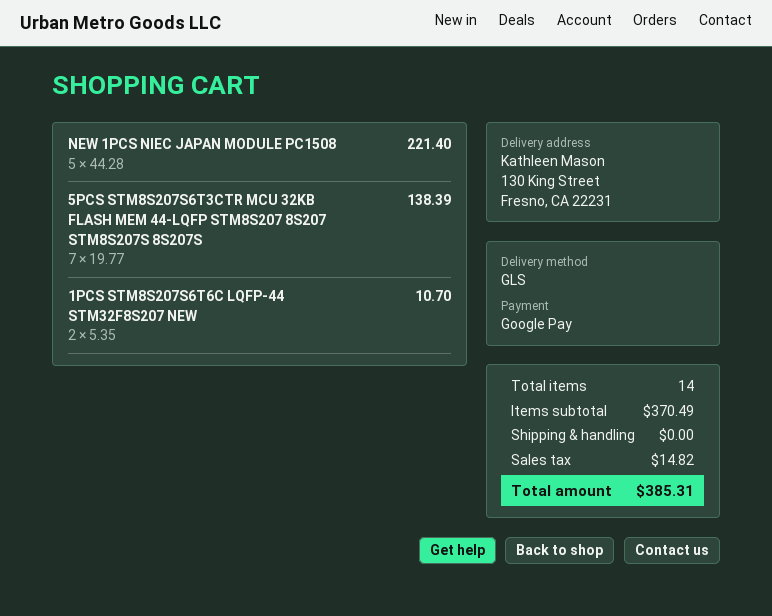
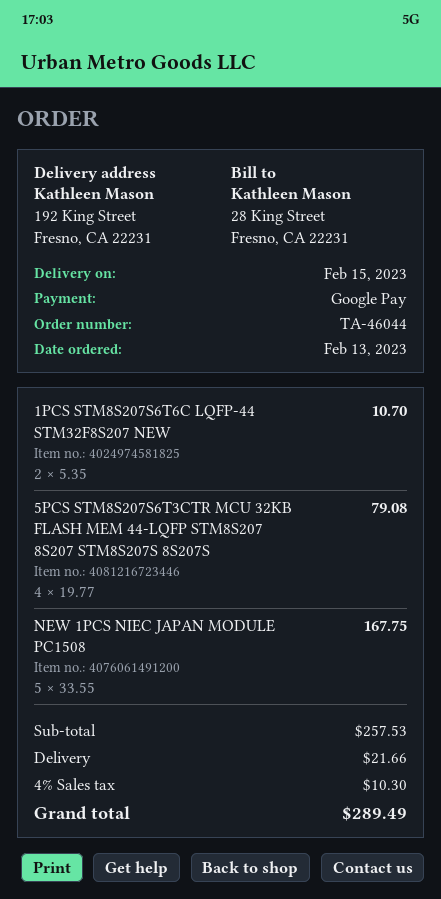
ship to: 130 King Street, Fresno, CA 22231 -> 192 King Street, Fresno, CA 22231
NEW 1PCS NIEC JAPAN MODULE PC1508: 5 x 44.28 = 221.40 -> 5 x 33.55 = 167.75
5PCS STM8S207S6T3CTR MCU 32KB FLASH MEM 44-LQFP STM8S207 8S207 STM8S207S 8S207S: 7 x 19.77 = 138.39 -> 4 x 19.77 = 79.08
subtotal: 370.49 -> 257.53
shipping: 0.00 -> 21.66
tax: 14.82 -> 10.30
total: 385.31 -> 289.49

